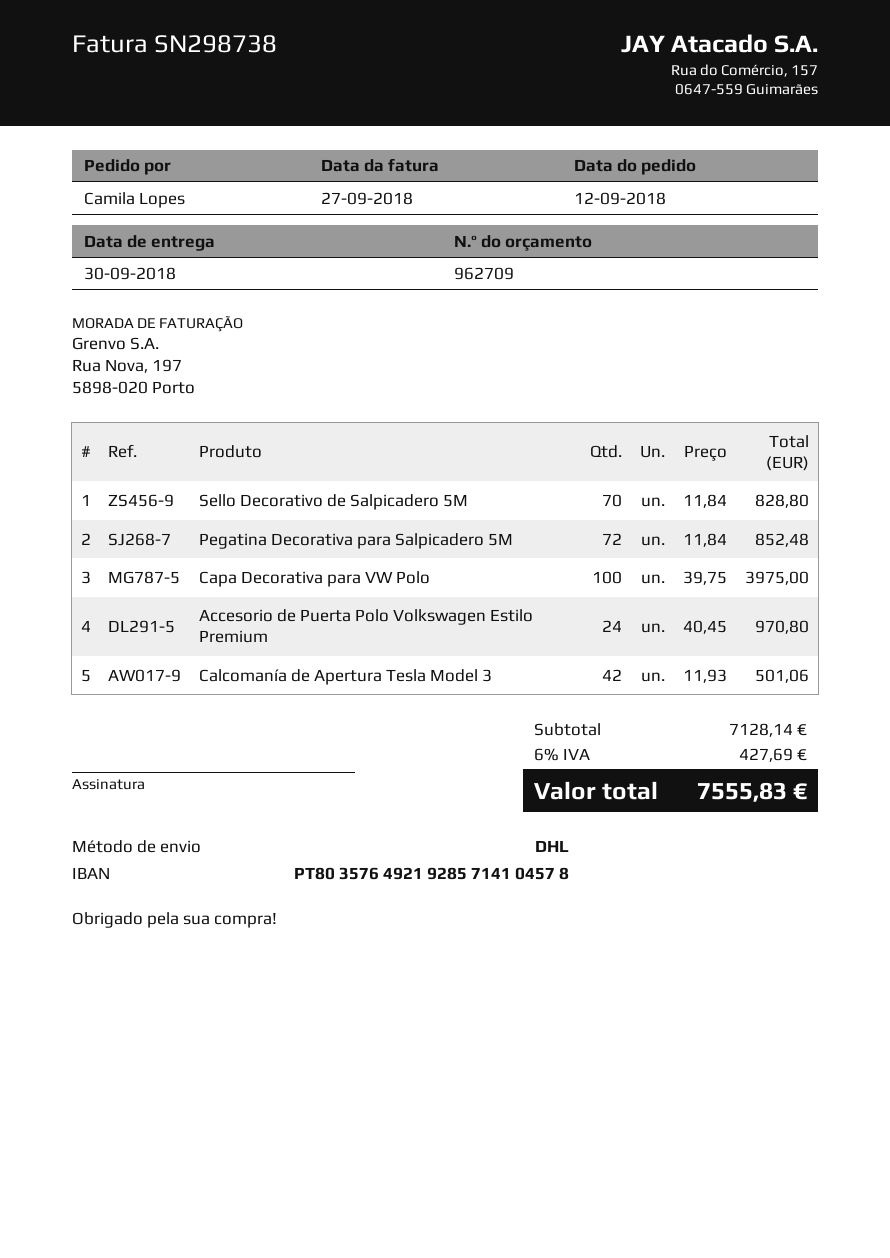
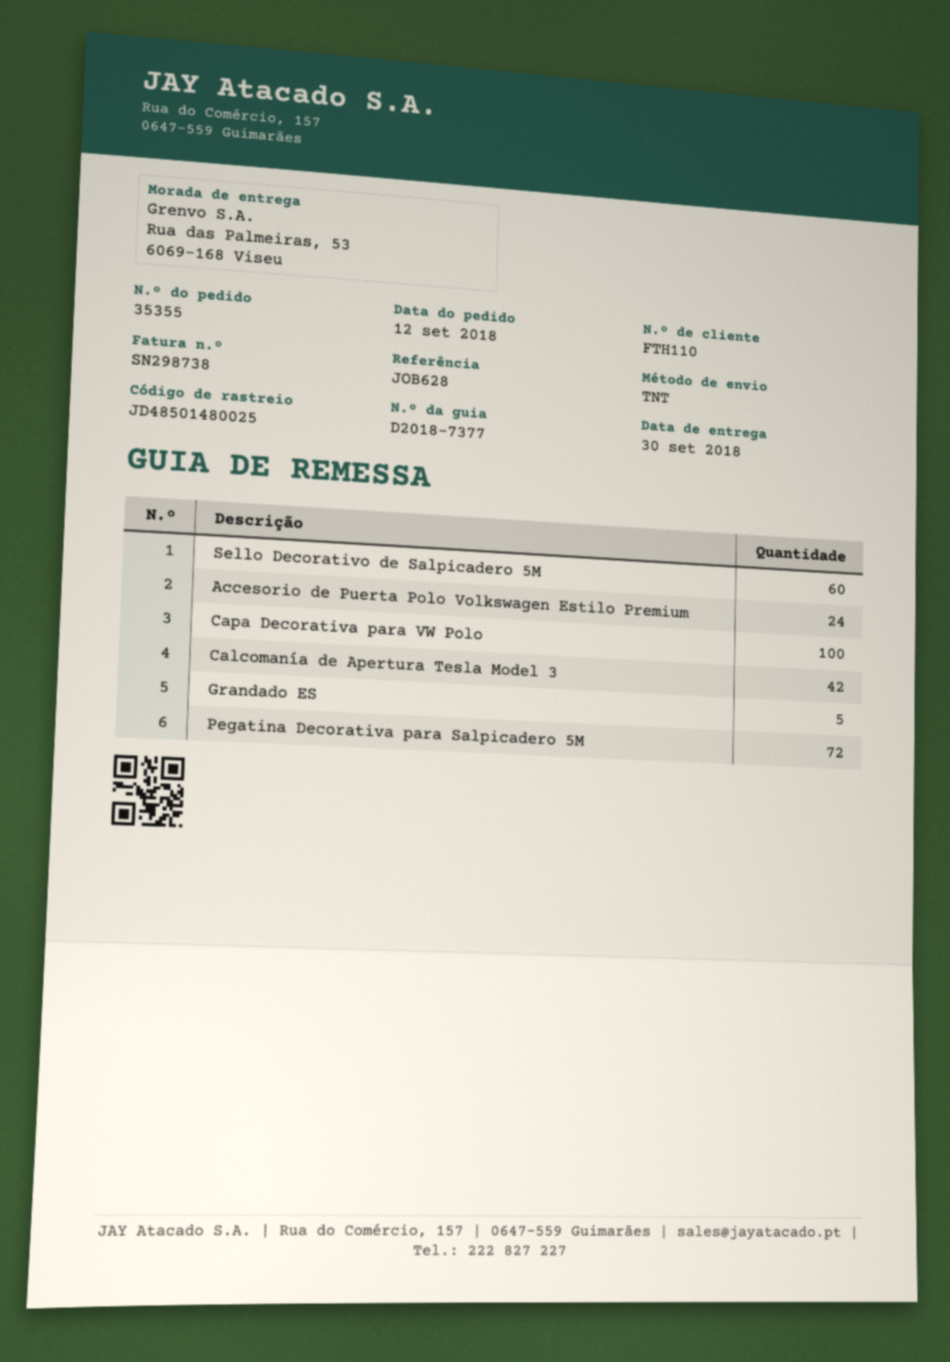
shipping method: DHL -> TNT
Sello Decorativo de Salpicadero 5M: 70 -> 60
Grandado ES: none -> 5

